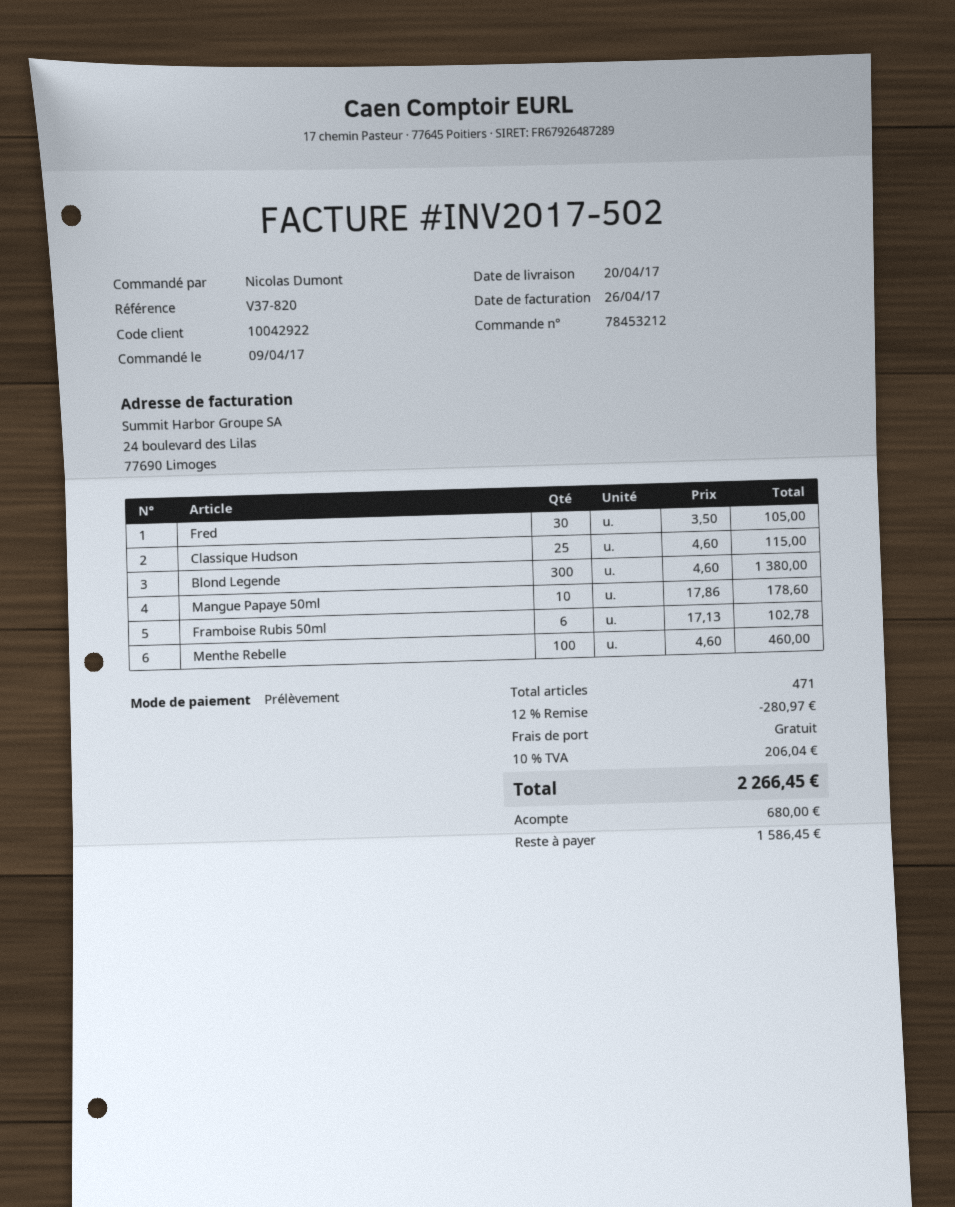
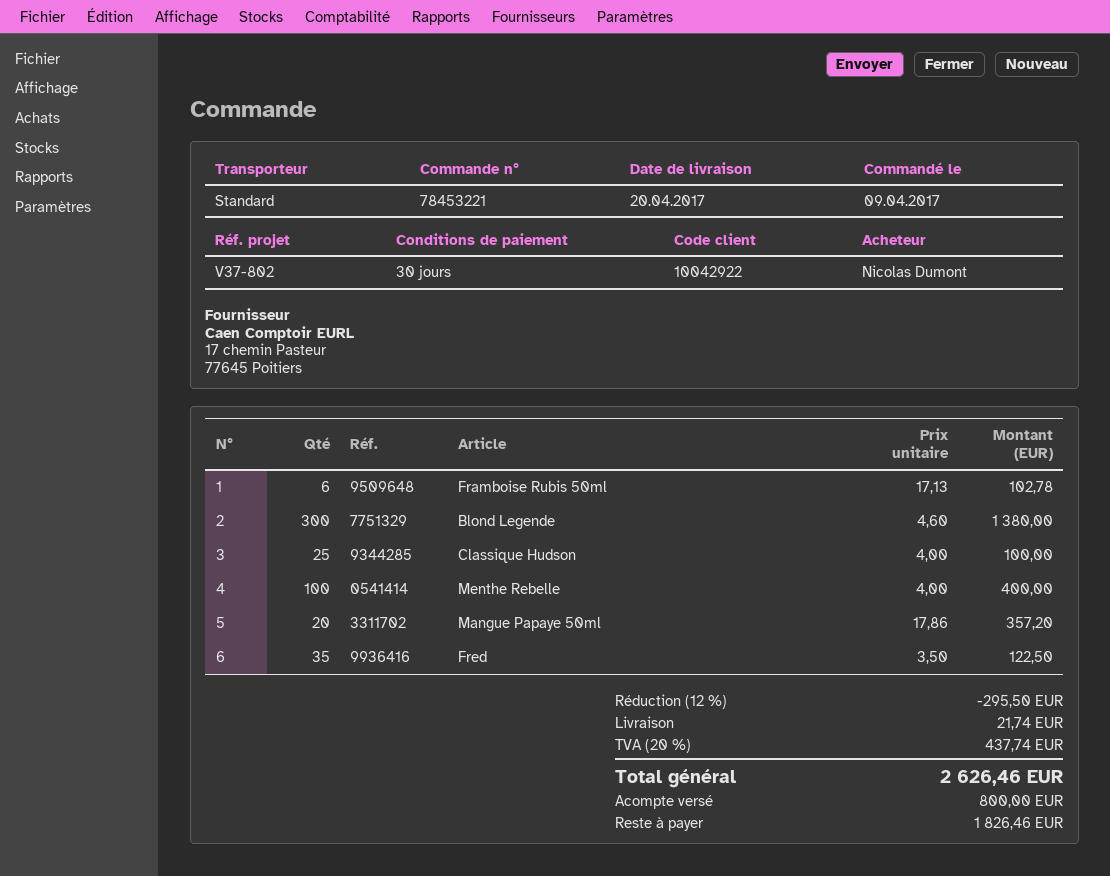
order number: 78453212 -> 78453221
reference: V37-820 -> V37-802
Fred: 30 x 3.50 = 105.00 -> 35 x 3.50 = 122.50
Classique Hudson: 25 x 4.60 = 115.00 -> 25 x 4.00 = 100.00
Mangue Papaye 50ml: 10 x 17.86 = 178.60 -> 20 x 17.86 = 357.20
Menthe Rebelle: 100 x 4.60 = 460.00 -> 100 x 4.00 = 400.00
discount: 12% = 280.97 -> 12% = 295.50
shipping: 0.00 -> 21.74
tax: 10% = 206.04 -> 20% = 437.74
total: 2266.45 -> 2626.46
deposit: 680.00 -> 800.00
balance: 1586.45 -> 1826.46

